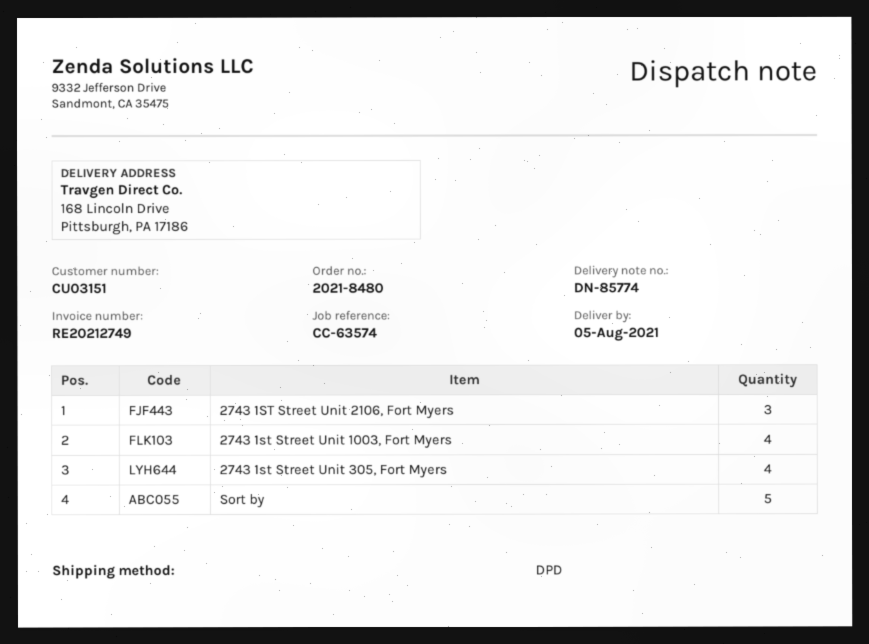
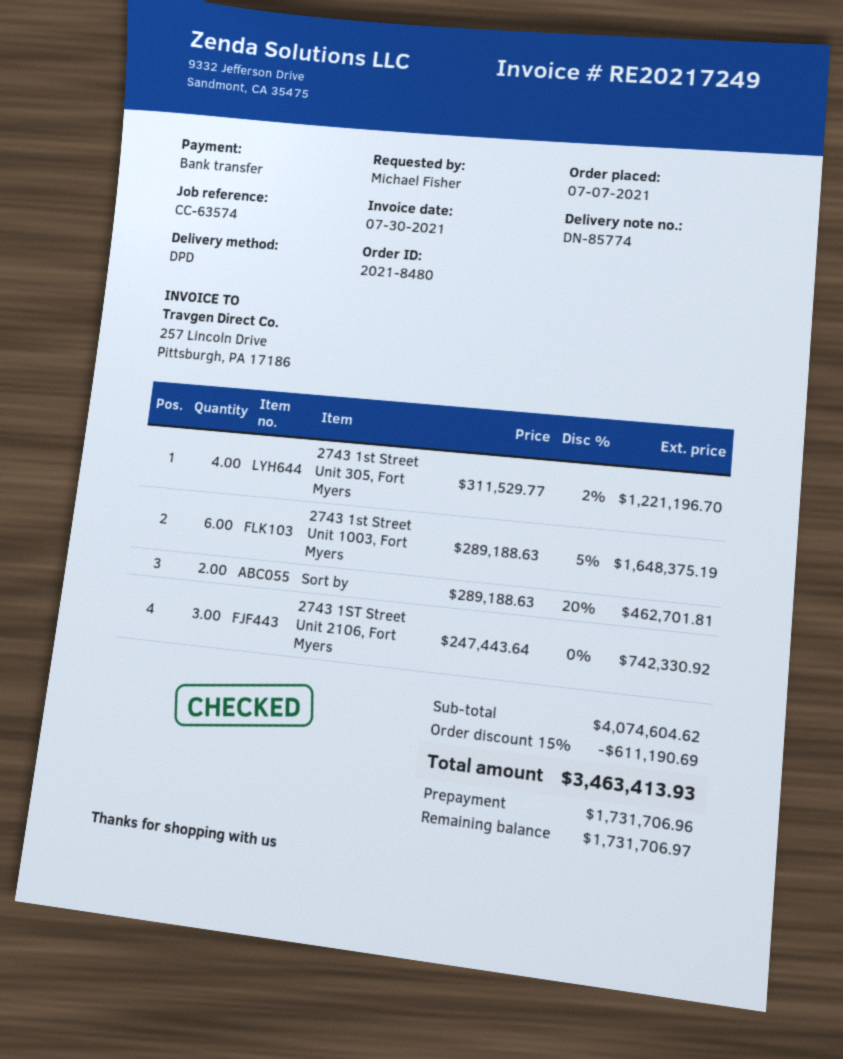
invoice number: RE20212749 -> RE20217249
2743 1st Street Unit 1003, Fort Myers: 4 -> 6
Sort by: 5 -> 2

